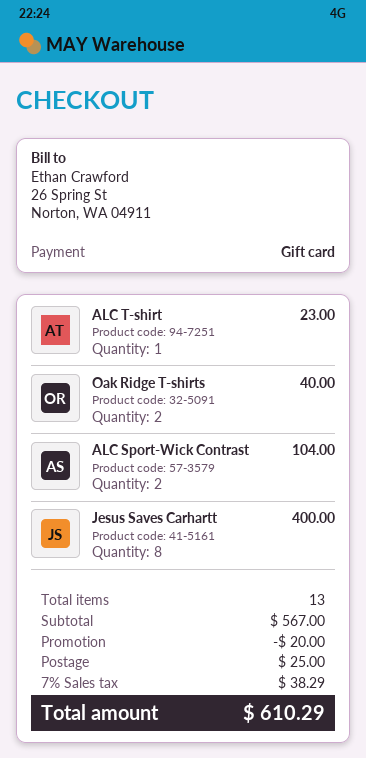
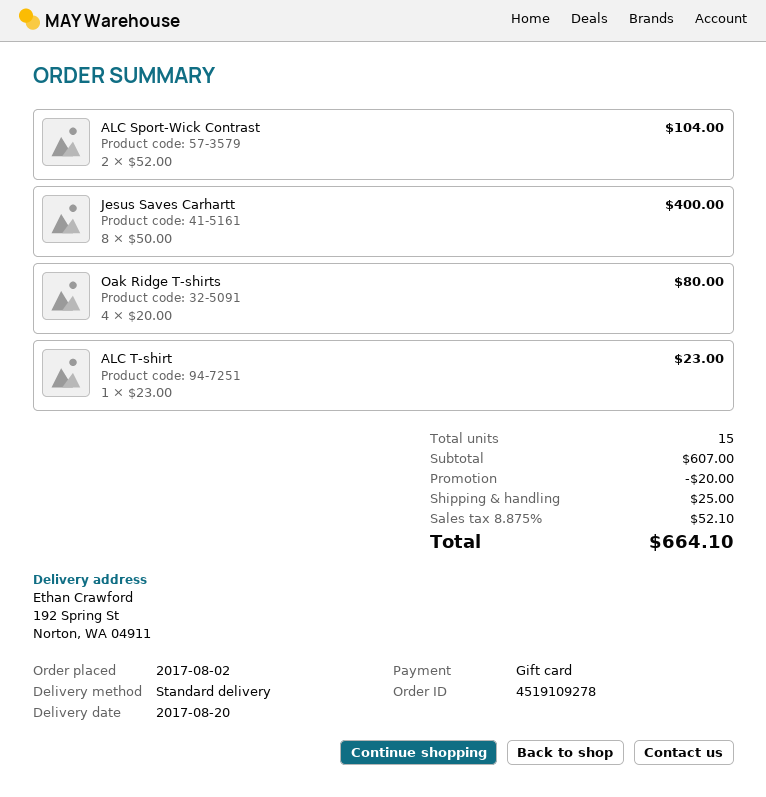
Oak Ridge T-shirts: 2 for 40.00 -> 4 for 80.00
total quantity: 13 -> 15
subtotal: 567.00 -> 607.00
tax: 7% = 38.29 -> 8.875% = 52.10
total: 610.29 -> 664.10

